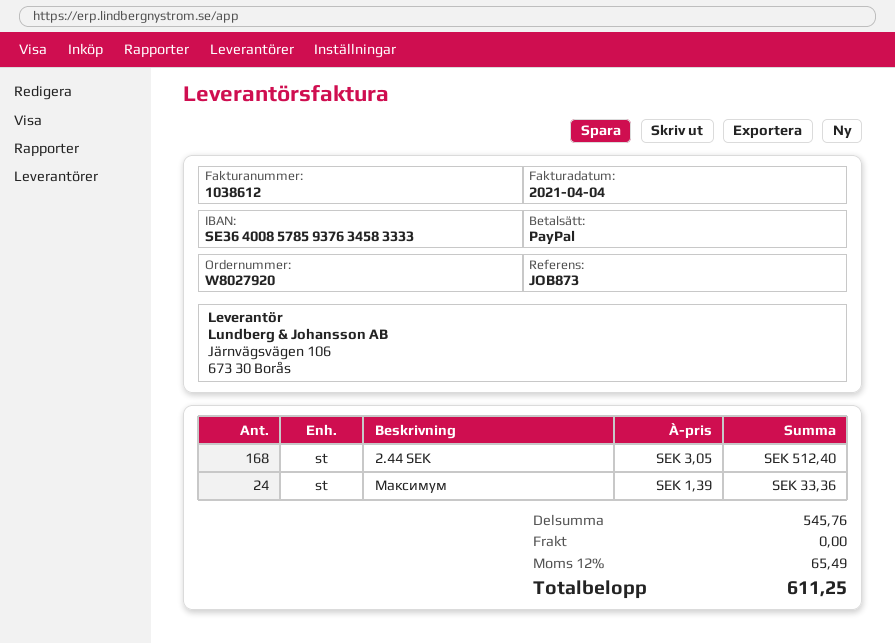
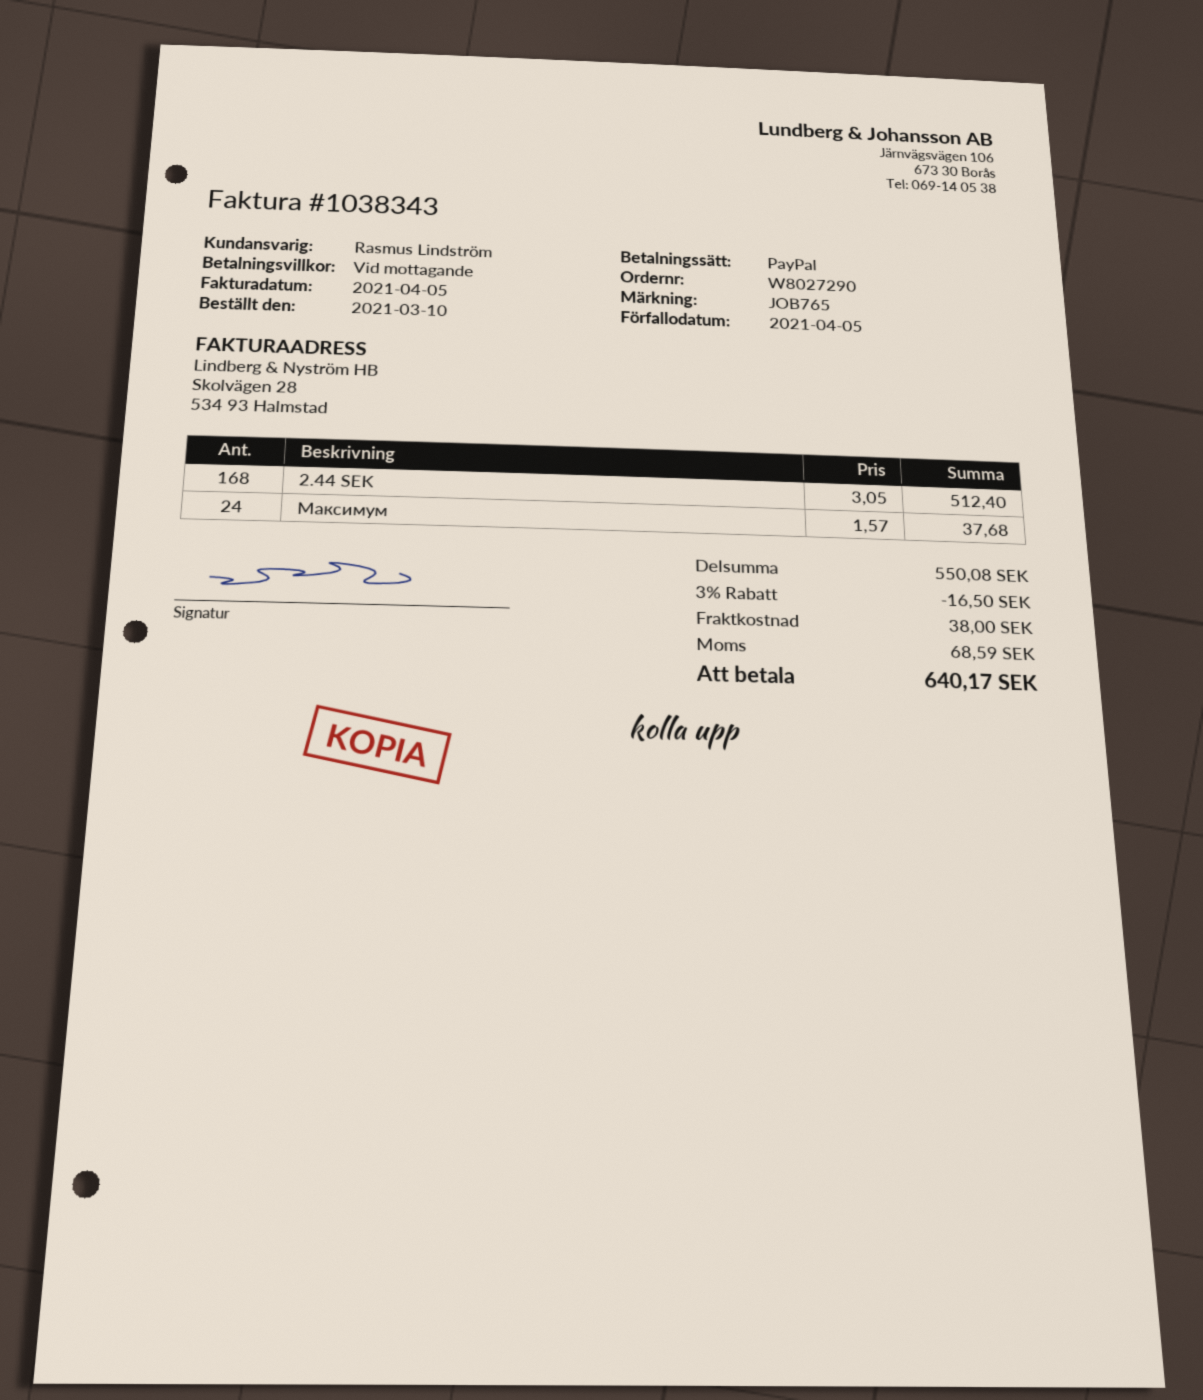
order number: W8027920 -> W8027290
invoice number: 1038612 -> 1038343
invoice date: 2021-04-04 -> 2021-04-05
reference: JOB873 -> JOB765
Максимум: 24 x 1.39 = 33.36 -> 24 x 1.57 = 37.68
subtotal: 545.76 -> 550.08
discount: none -> 3% = 16.50
shipping: 0.00 -> 38.00
tax: 65.49 -> 68.59
total: 611.25 -> 640.17

